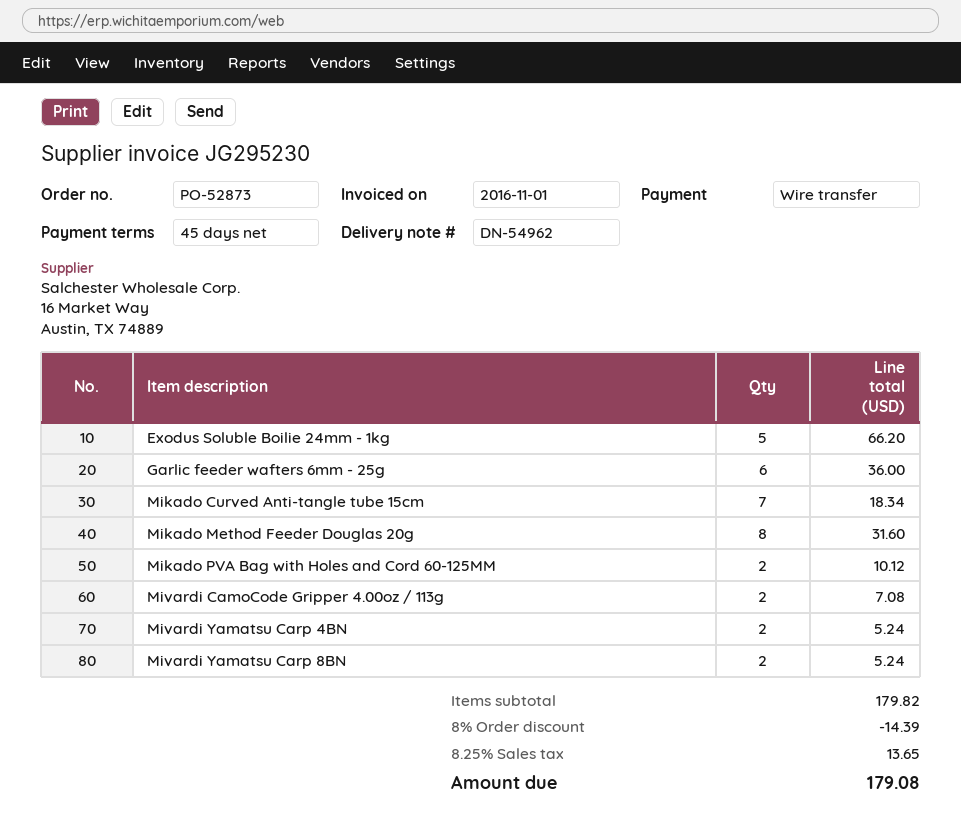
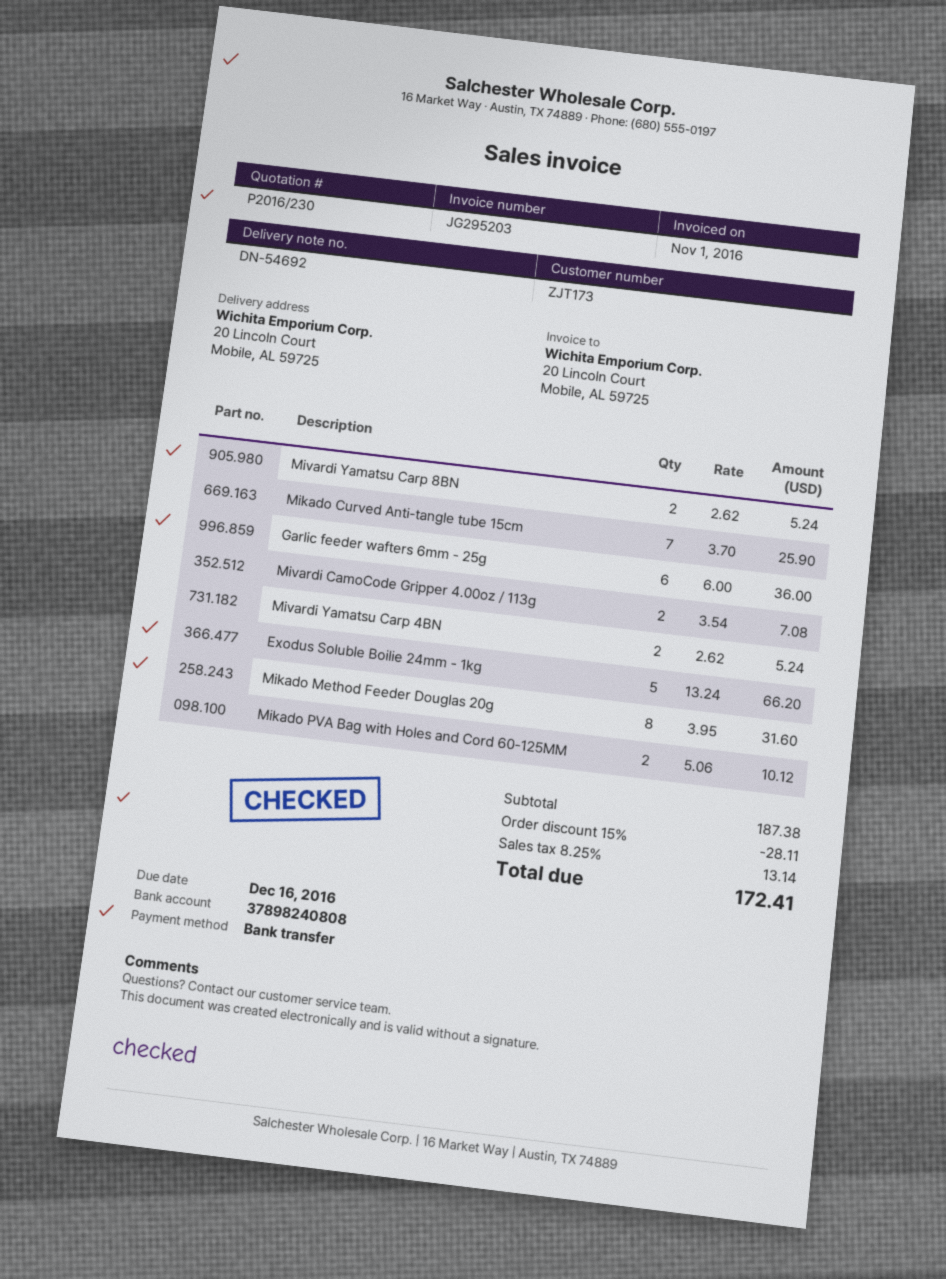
delivery note number: DN-54962 -> DN-54692
invoice number: JG295230 -> JG295203
Mikado Curved Anti-tangle tube 15cm: 7 for 18.34 -> 7 for 25.90
subtotal: 179.82 -> 187.38
discount: 8% = 14.39 -> 15% = 28.11
tax: 8.25% = 13.65 -> 8.25% = 13.14
total: 179.08 -> 172.41

